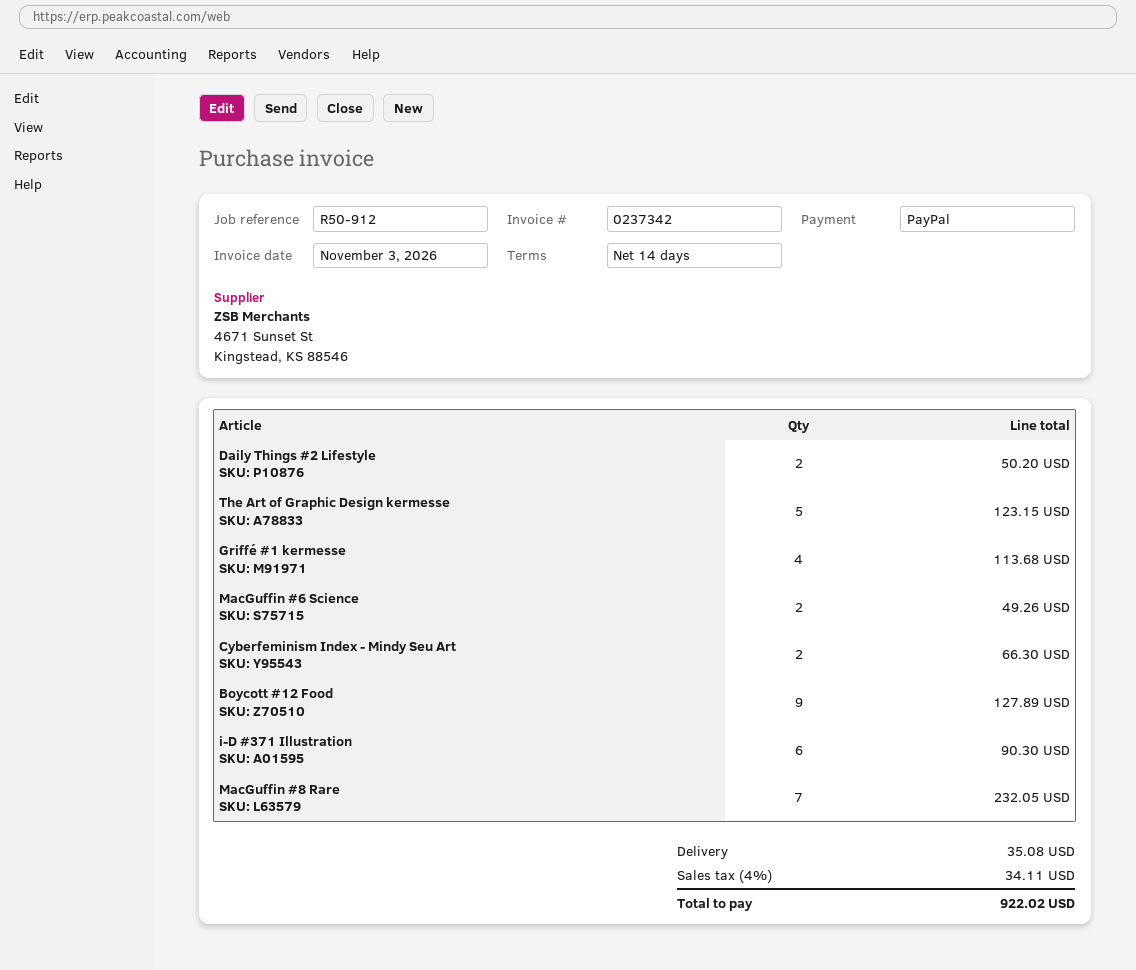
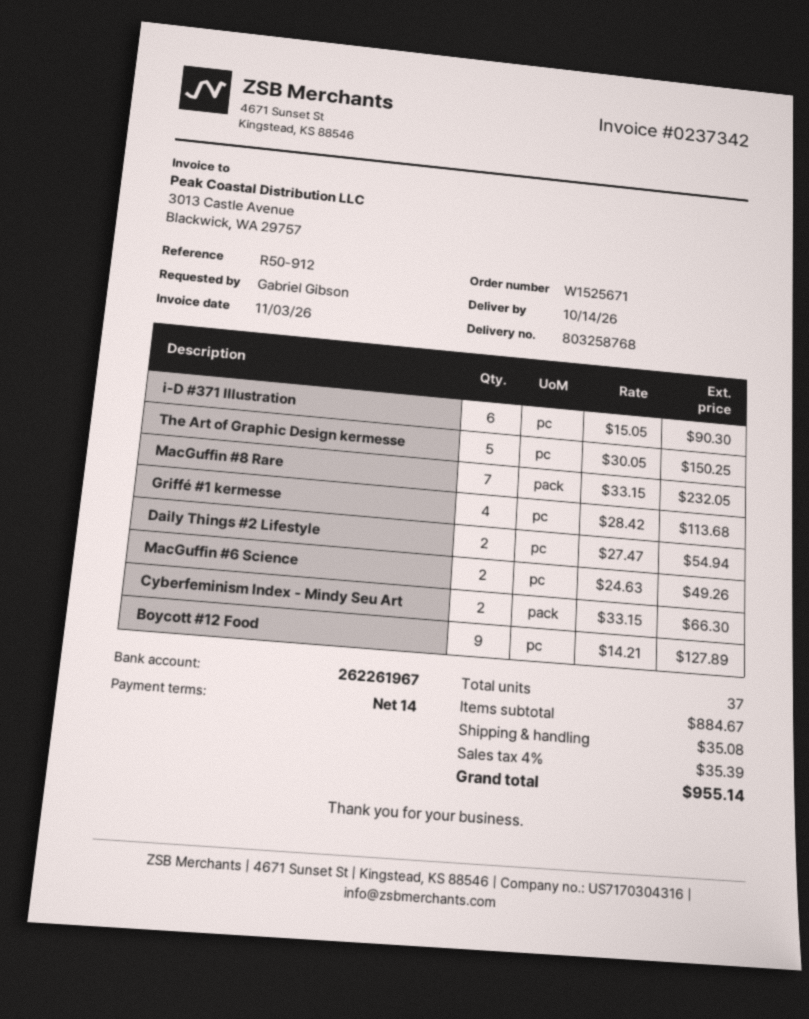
Daily Things #2 Lifestyle: 2 for 50.20 -> 2 for 54.94
The Art of Graphic Design kermesse: 5 for 123.15 -> 5 for 150.25
tax: 4% = 34.11 -> 4% = 35.39
total: 922.02 -> 955.14

